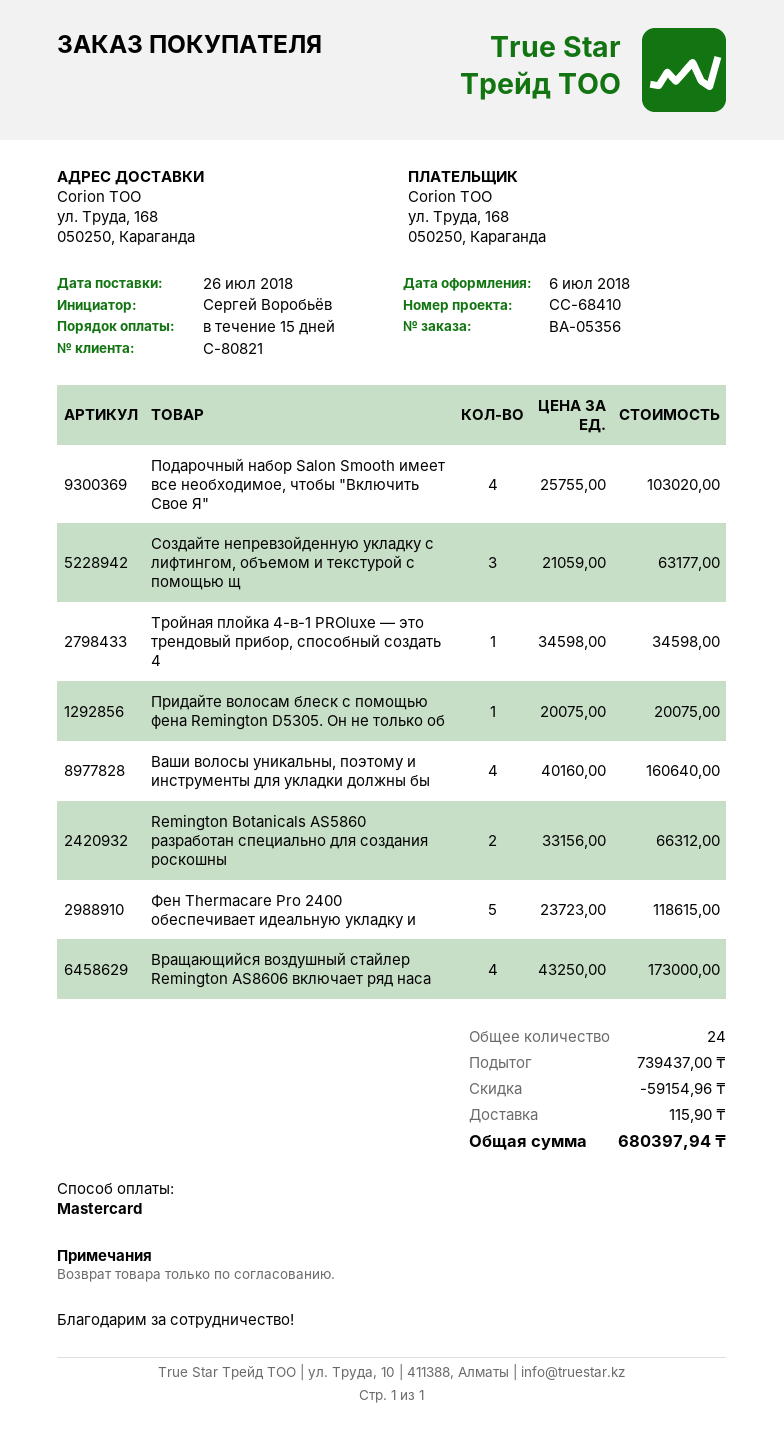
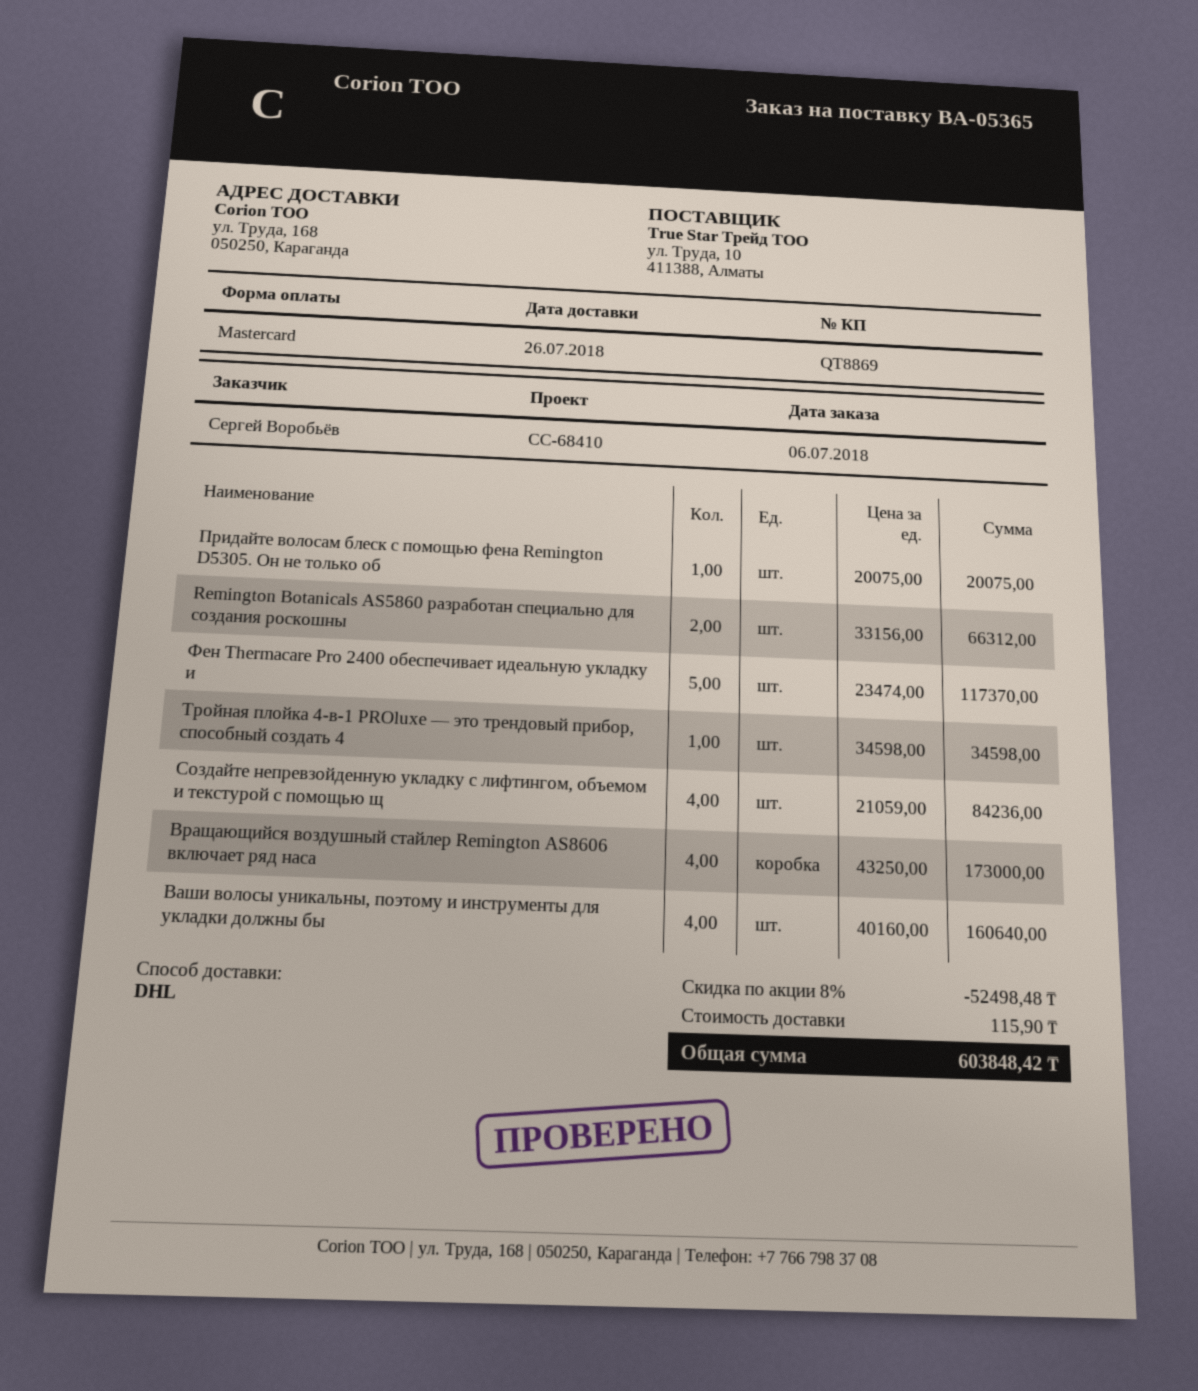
order number: BA-05356 -> BA-05365
Подарочный набор Salon Smooth имеет все необходимое, чтобы "Включить Свое Я": 4 x 25755.00 = 103020.00 -> none
Создайте непревзойденную укладку с лифтингом, объемом и текстурой с помощью щ: 3 x 21059.00 = 63177.00 -> 4 x 21059.00 = 84236.00
Фен Thermacare Pro 2400 обеспечивает идеальную укладку и: 5 x 23723.00 = 118615.00 -> 5 x 23474.00 = 117370.00
discount: 59154.96 -> 52498.48
total: 680397.94 -> 603848.42

